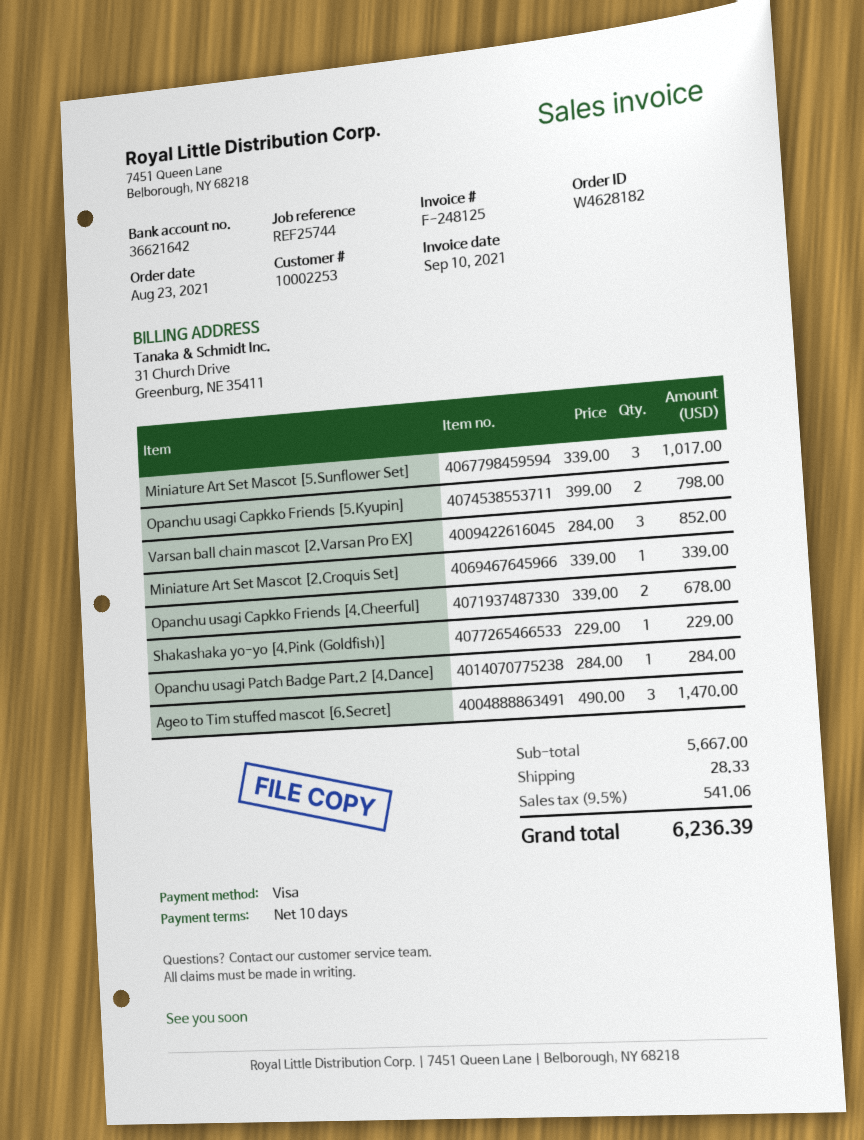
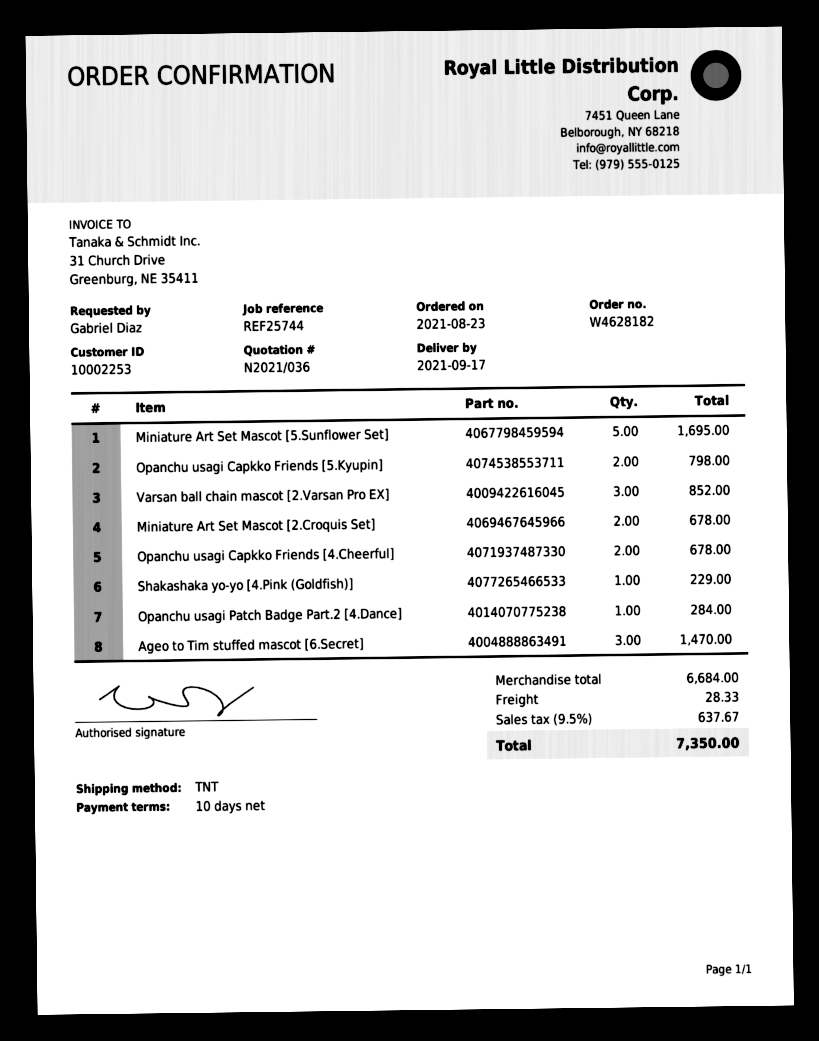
Miniature Art Set Mascot [5.Sunflower Set]: 3 for 1017.00 -> 5 for 1695.00
Miniature Art Set Mascot [2.Croquis Set]: 1 for 339.00 -> 2 for 678.00
subtotal: 5667.00 -> 6684.00
tax: 9.5% = 541.06 -> 9.5% = 637.67
total: 6236.39 -> 7350.00

